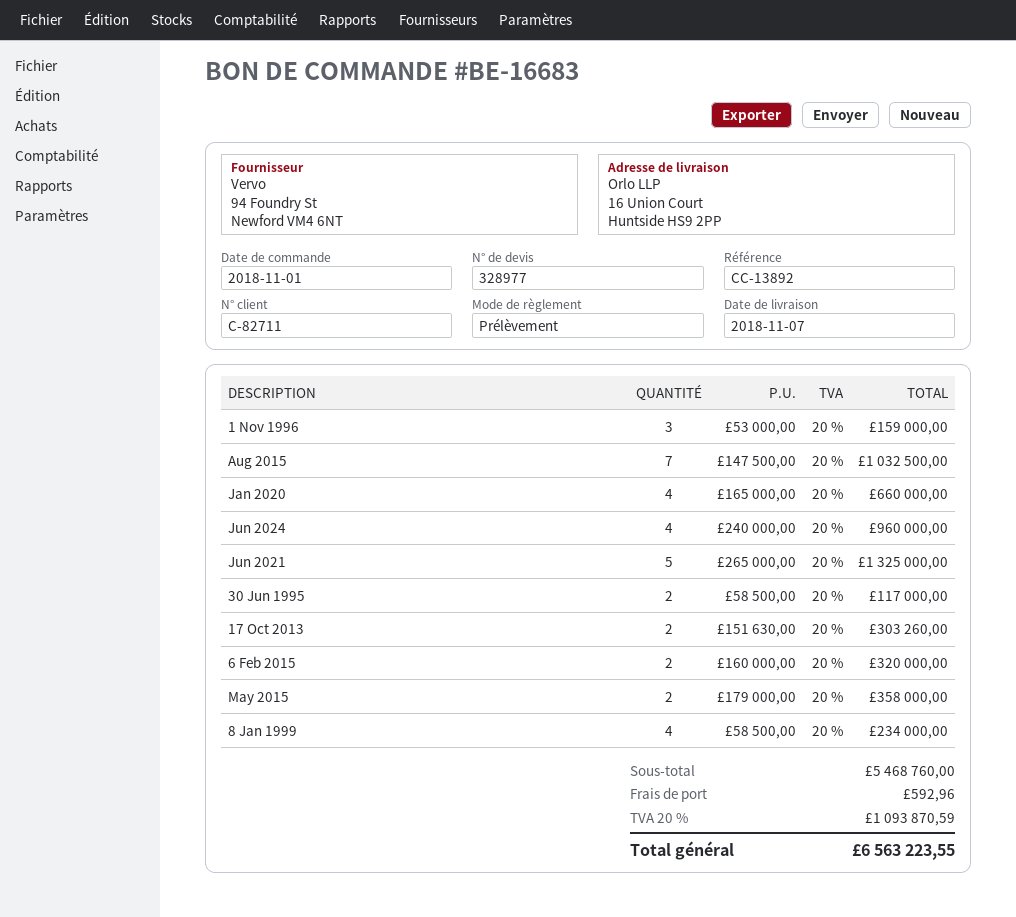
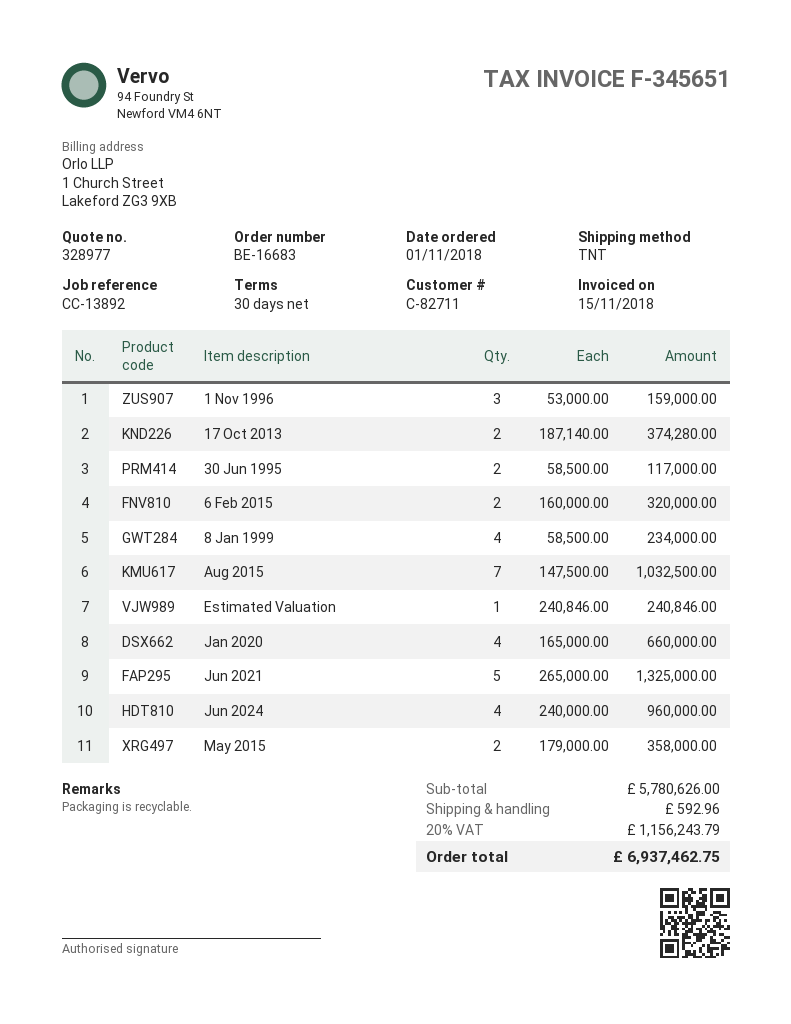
17 Oct 2013: 2 x 151630.00 = 303260.00 -> 2 x 187140.00 = 374280.00
Estimated Valuation: none -> 1 x 240846.00 = 240846.00
subtotal: 5468760.00 -> 5780626.00
tax: 20% = 1093870.59 -> 20% = 1156243.79
total: 6563223.55 -> 6937462.75

